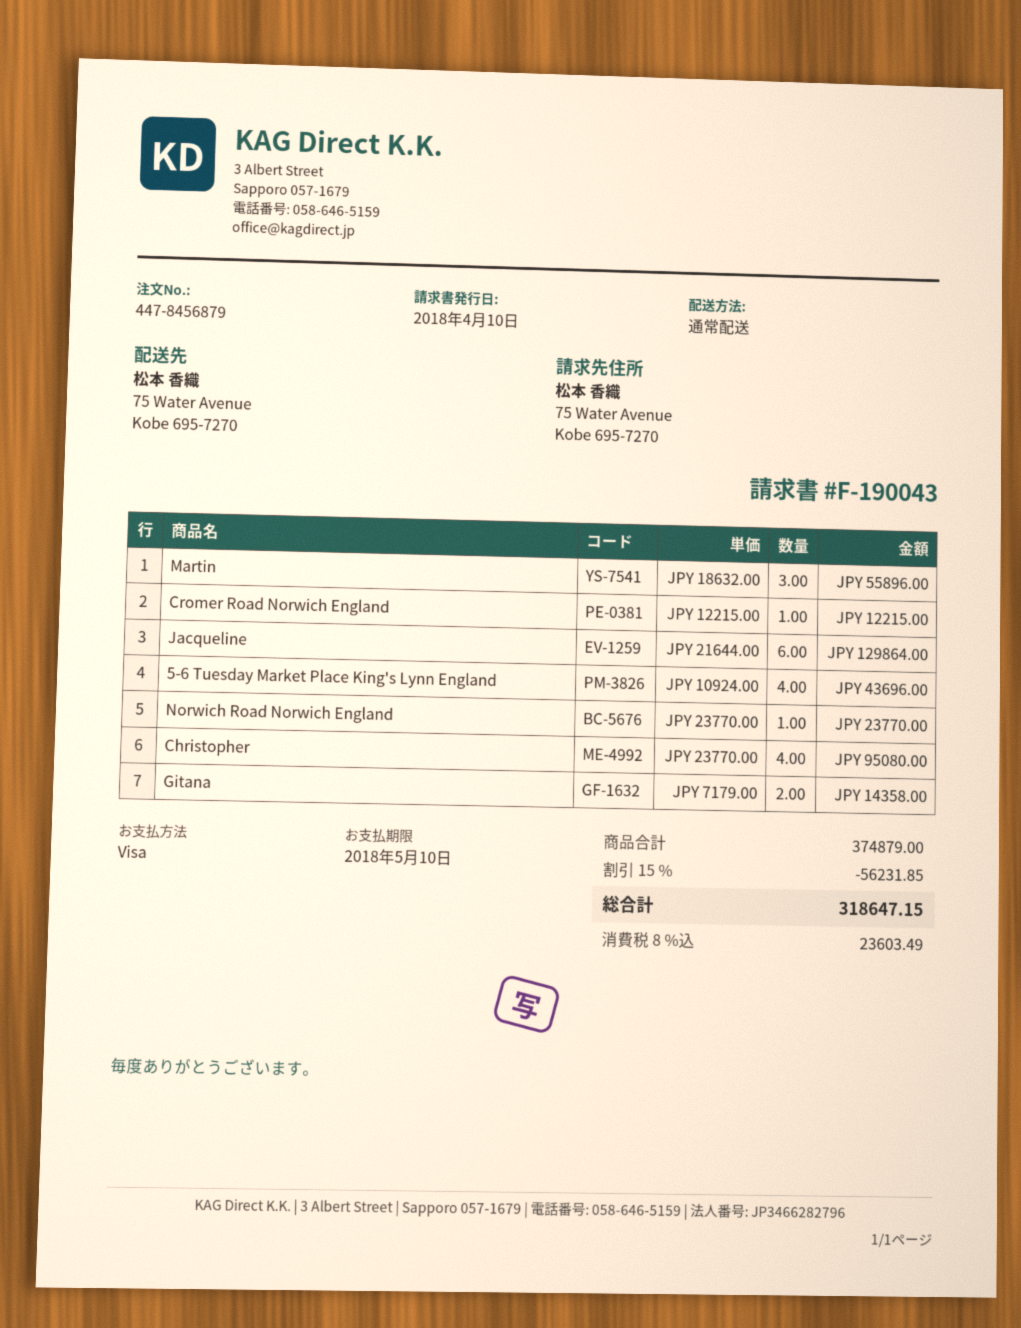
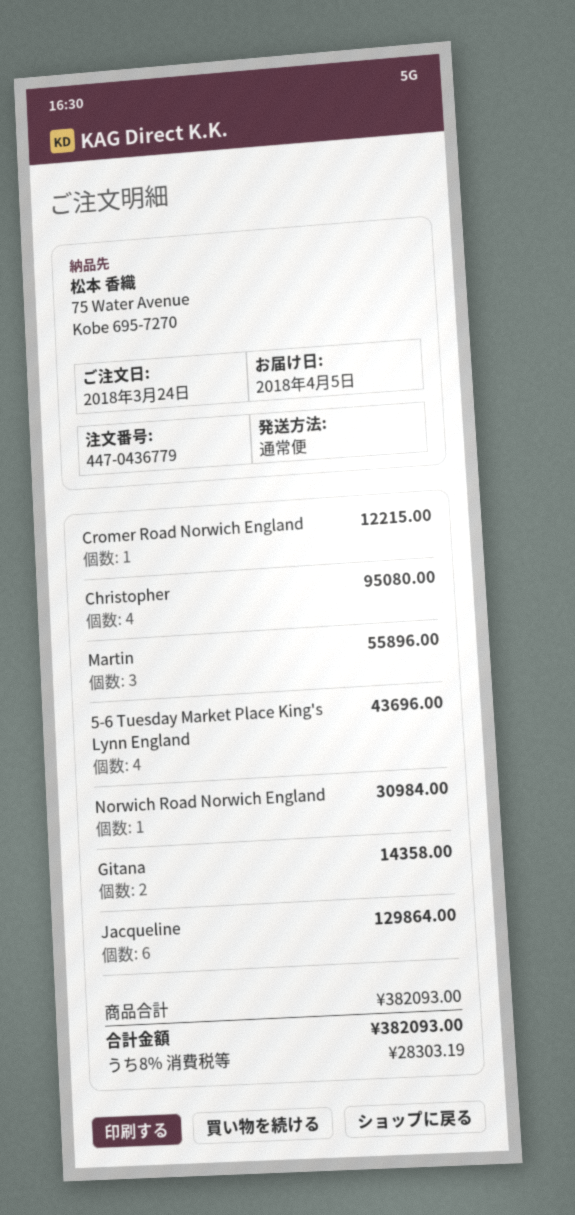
order number: 447-8456879 -> 447-0436779
Norwich Road Norwich England: 1 for 23770.00 -> 1 for 30984.00
subtotal: 374879.00 -> 382093.00
discount: 15% = 56231.85 -> none
tax: 8% = 23603.49 -> 8% = 28303.19
total: 318647.15 -> 382093.00

